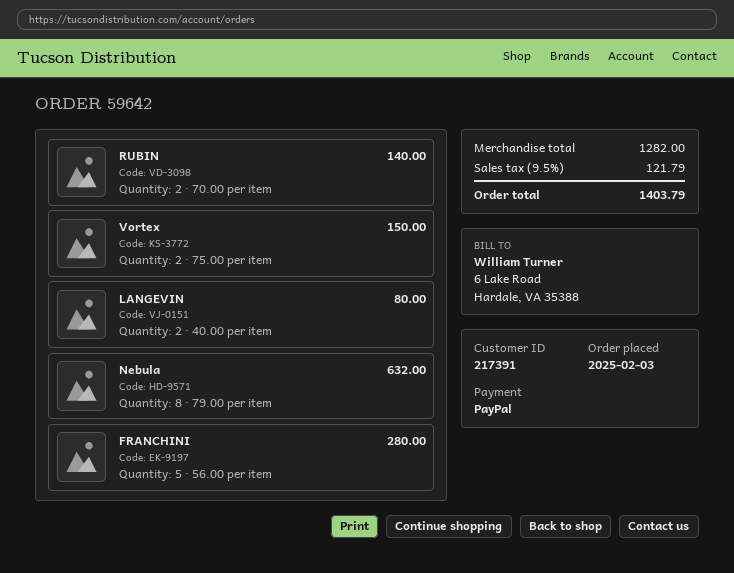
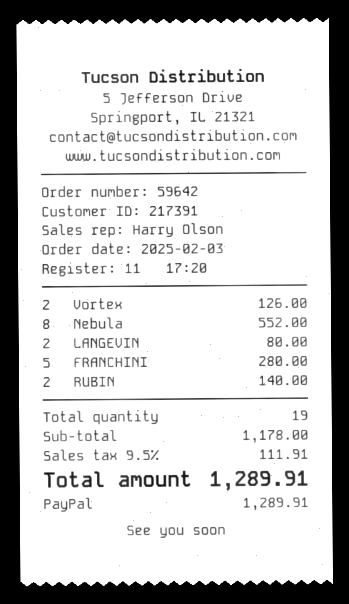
Vortex: 2 for 150.00 -> 2 for 126.00
Nebula: 8 for 632.00 -> 8 for 552.00
subtotal: 1282.00 -> 1178.00
tax: 9.5% = 121.79 -> 9.5% = 111.91
total: 1403.79 -> 1289.91

